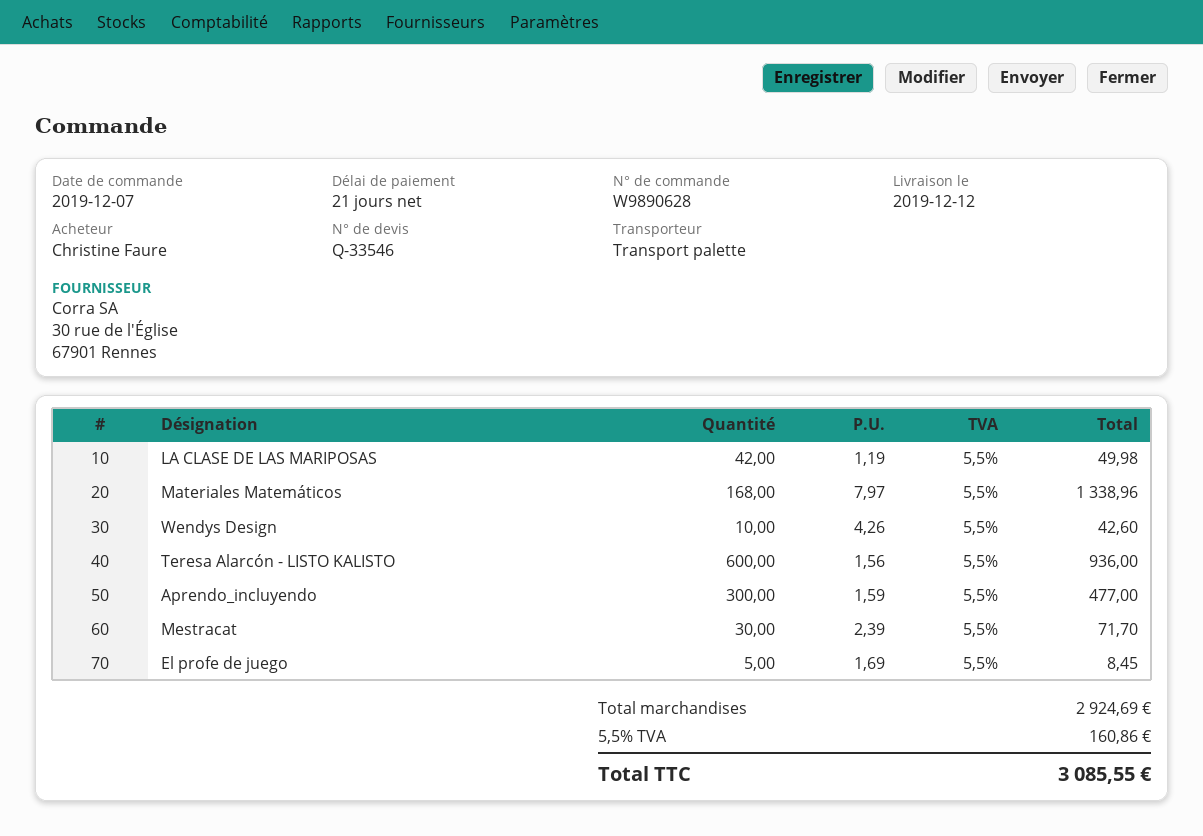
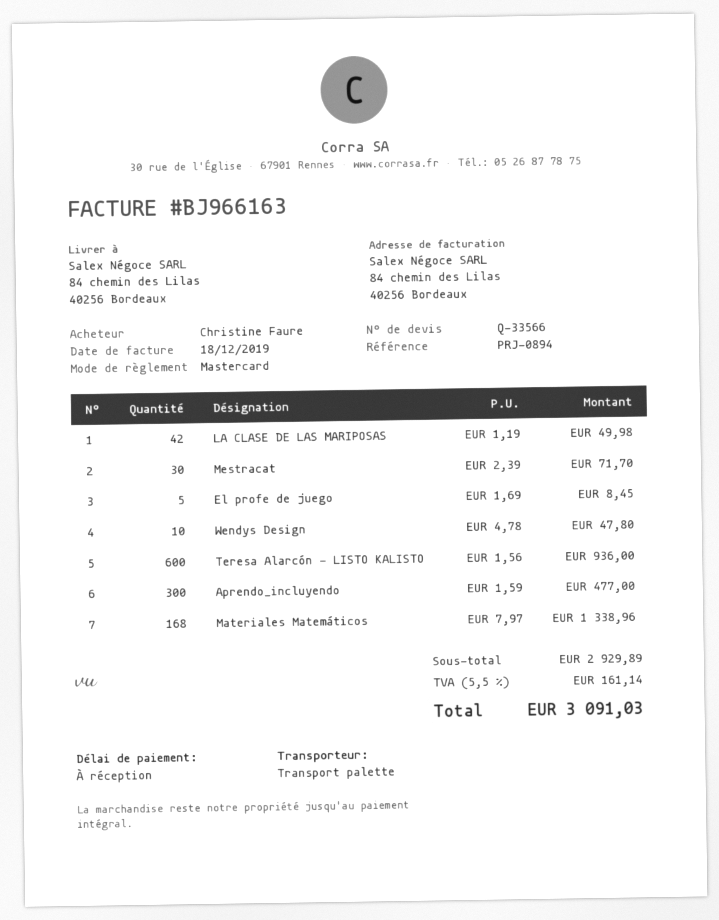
quote number: Q-33546 -> Q-33566
payment terms: 21 days -> on receipt
Wendys Design: 10 x 4.26 = 42.60 -> 10 x 4.78 = 47.80
subtotal: 2924.69 -> 2929.89
tax: 5.5% = 160.86 -> 5.5% = 161.14
total: 3085.55 -> 3091.03

